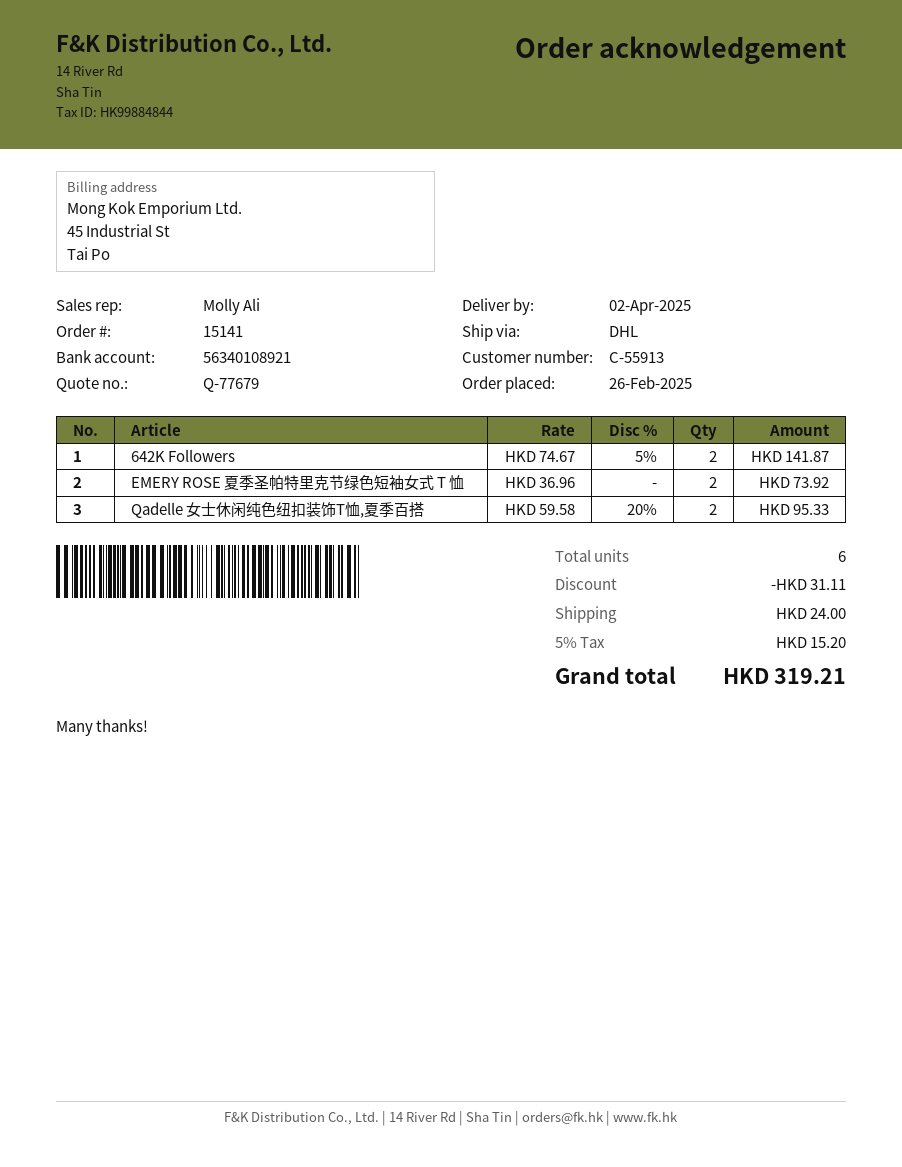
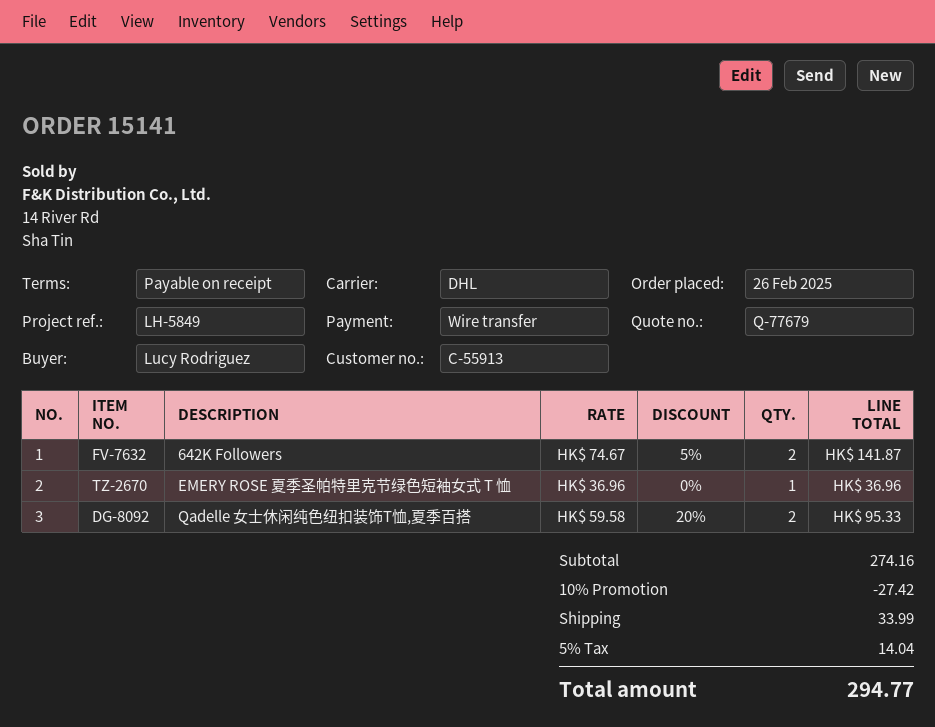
EMERY ROSE 夏季圣帕特里克节绿色短袖女式 T 恤: 2 x 36.96 = 73.92 -> 1 x 36.96 = 36.96
discount: 31.11 -> 27.42
shipping: 24.00 -> 33.99
tax: 5% = 15.20 -> 5% = 14.04
total: 319.21 -> 294.77

